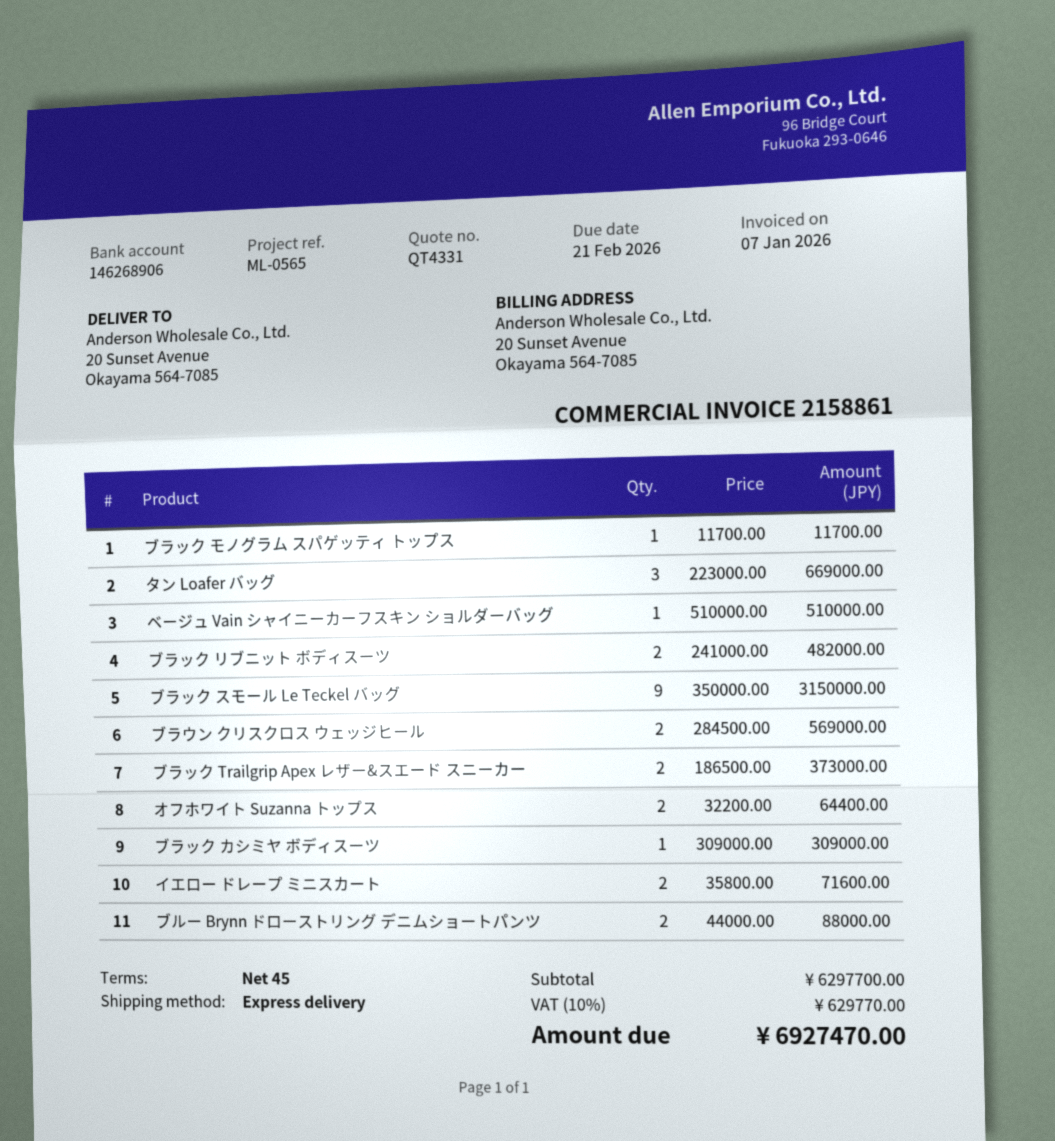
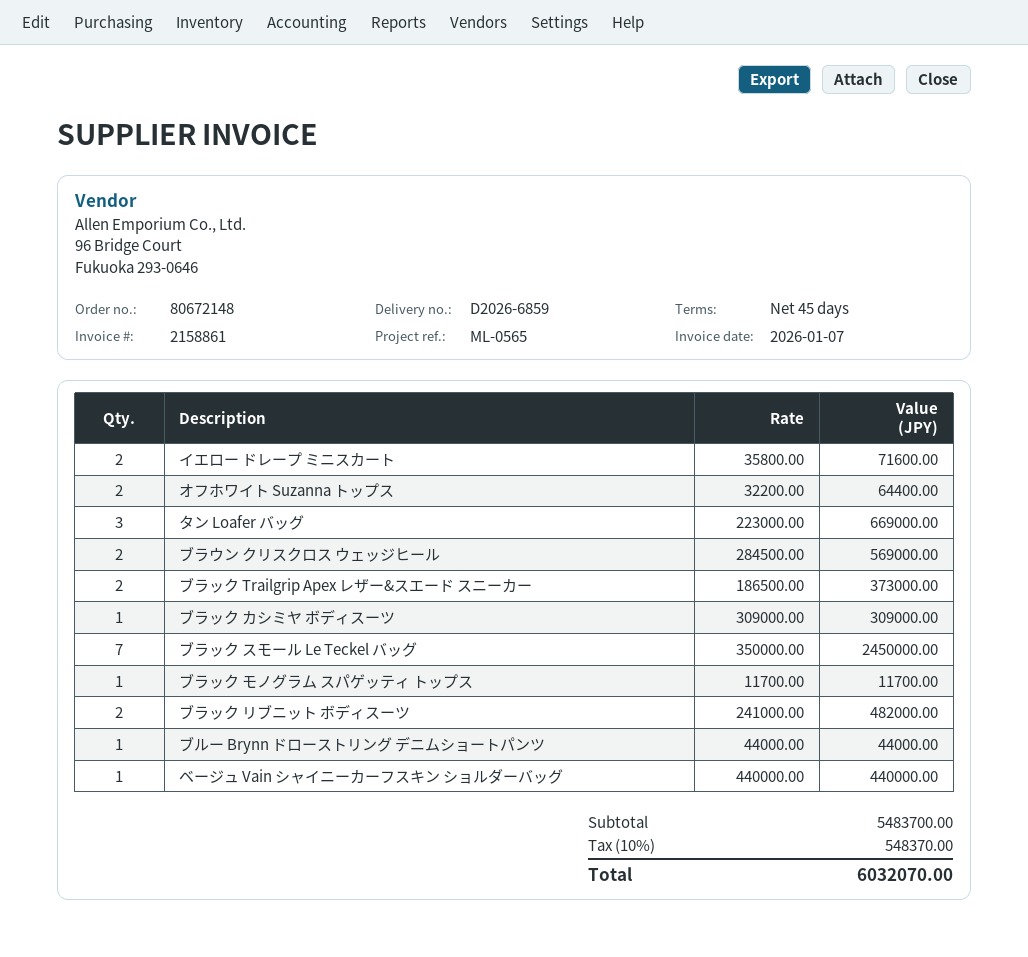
ベージュ Vain シャイニーカーフスキン ショルダーバッグ: 1 x 510000.00 = 510000.00 -> 1 x 440000.00 = 440000.00
ブラック スモール Le Teckel バッグ: 9 x 350000.00 = 3150000.00 -> 7 x 350000.00 = 2450000.00
ブルー Brynn ドローストリング デニムショートパンツ: 2 x 44000.00 = 88000.00 -> 1 x 44000.00 = 44000.00
subtotal: 6297700.00 -> 5483700.00
tax: 10% = 629770.00 -> 10% = 548370.00
total: 6927470.00 -> 6032070.00

